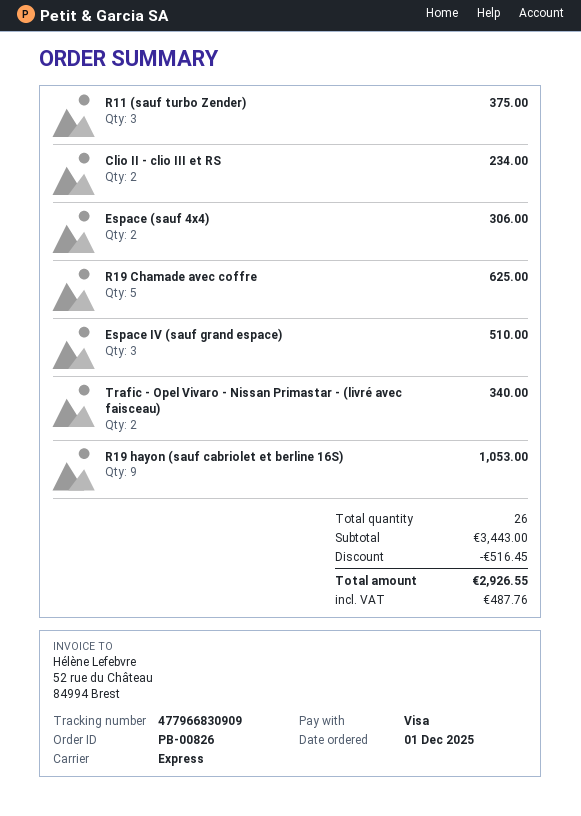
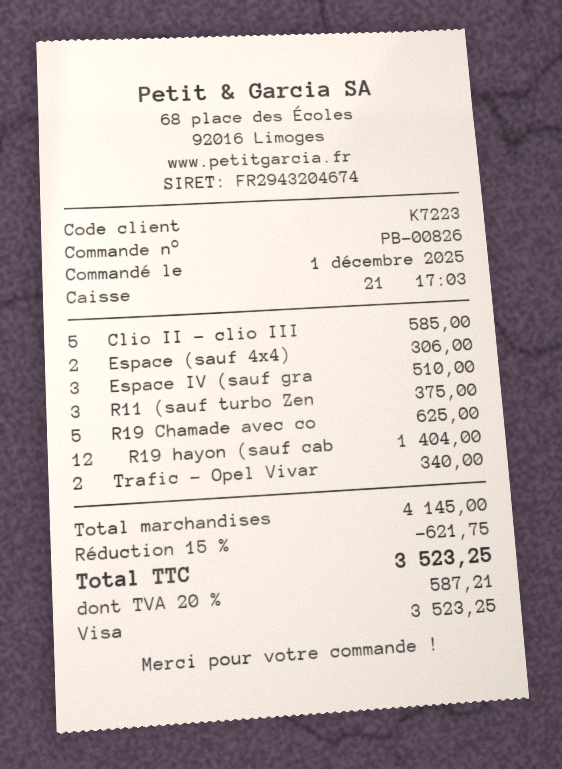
Clio II - clio III et RS: 2 for 234.00 -> 5 for 585.00
R19 hayon (sauf cabriolet et berline 16S): 9 for 1053.00 -> 12 for 1404.00
subtotal: 3443.00 -> 4145.00
discount: 516.45 -> 621.75
tax: 487.76 -> 587.21
total: 2926.55 -> 3523.25

